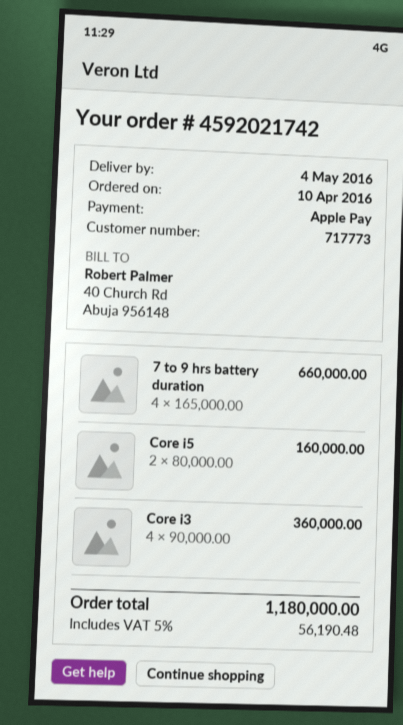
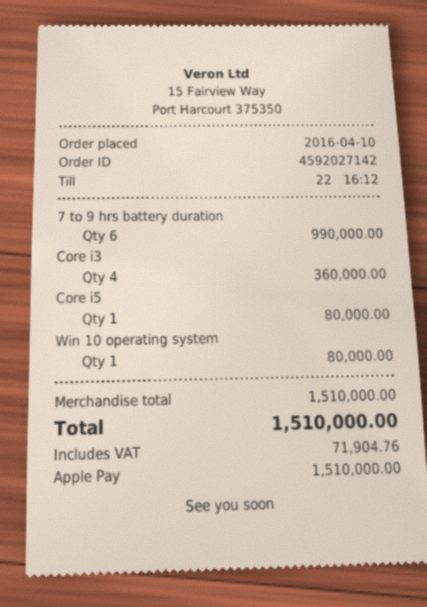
order number: 4592021742 -> 4592027142
7 to 9 hrs battery duration: 4 for 660000.00 -> 6 for 990000.00
Core i5: 2 for 160000.00 -> 1 for 80000.00
Win 10 operating system: none -> 1 for 80000.00
tax: 56190.48 -> 71904.76
total: 1180000.00 -> 1510000.00

